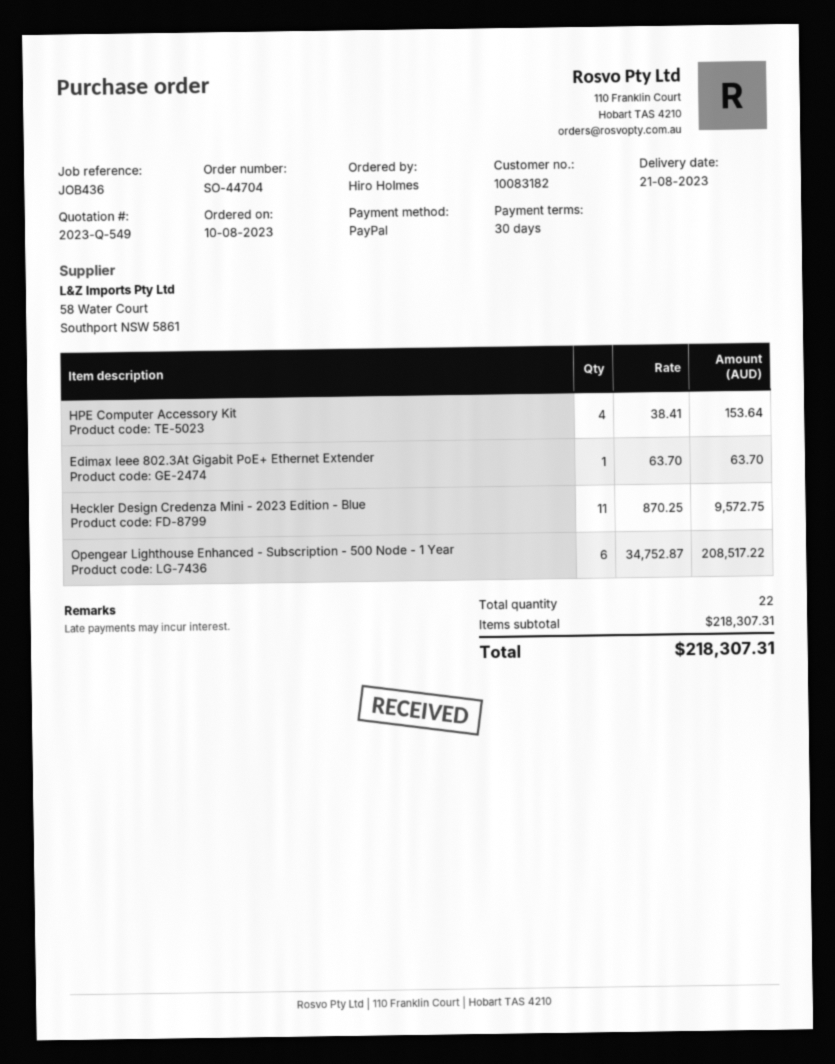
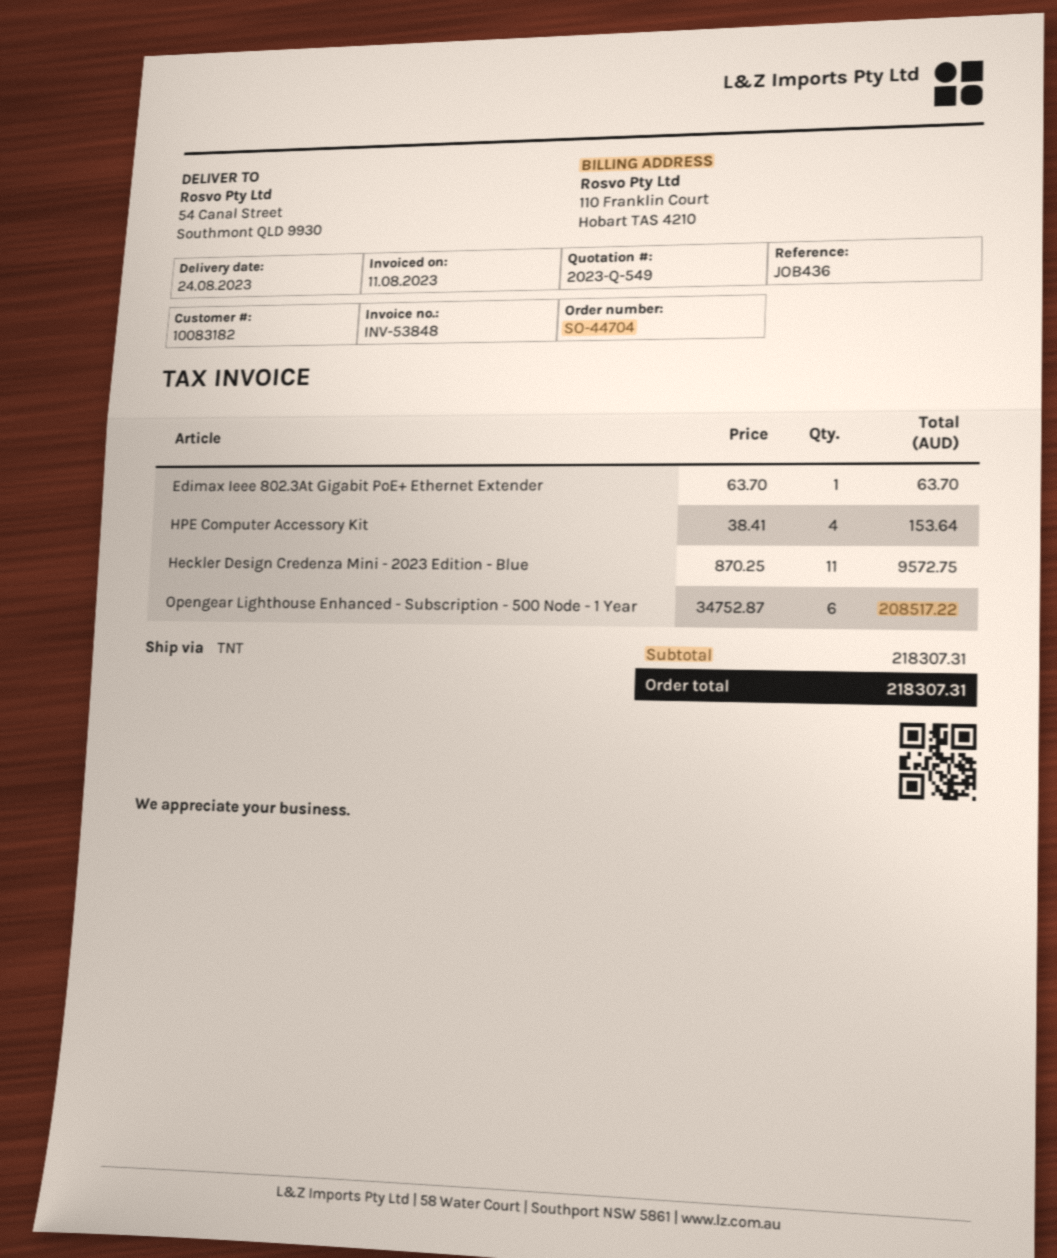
delivery date: 2023-08-21 -> 2023-08-24

